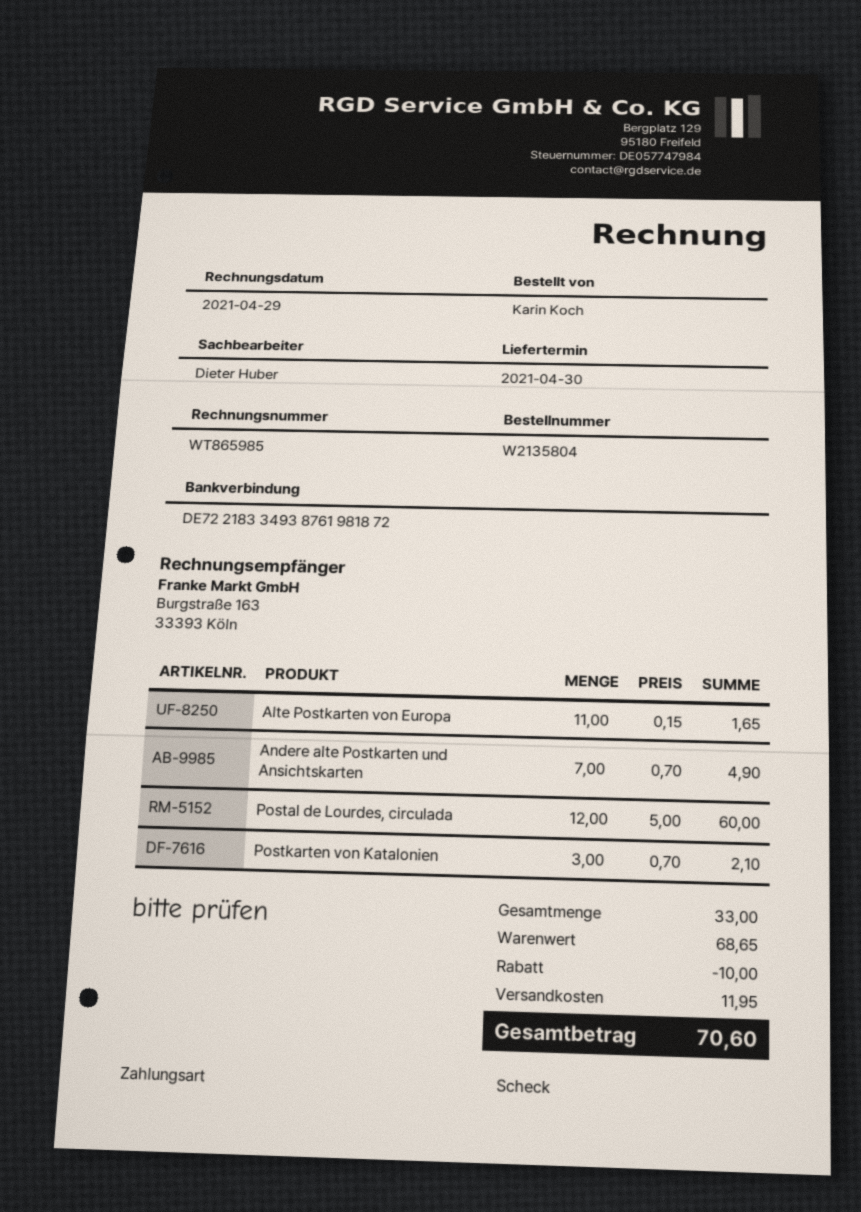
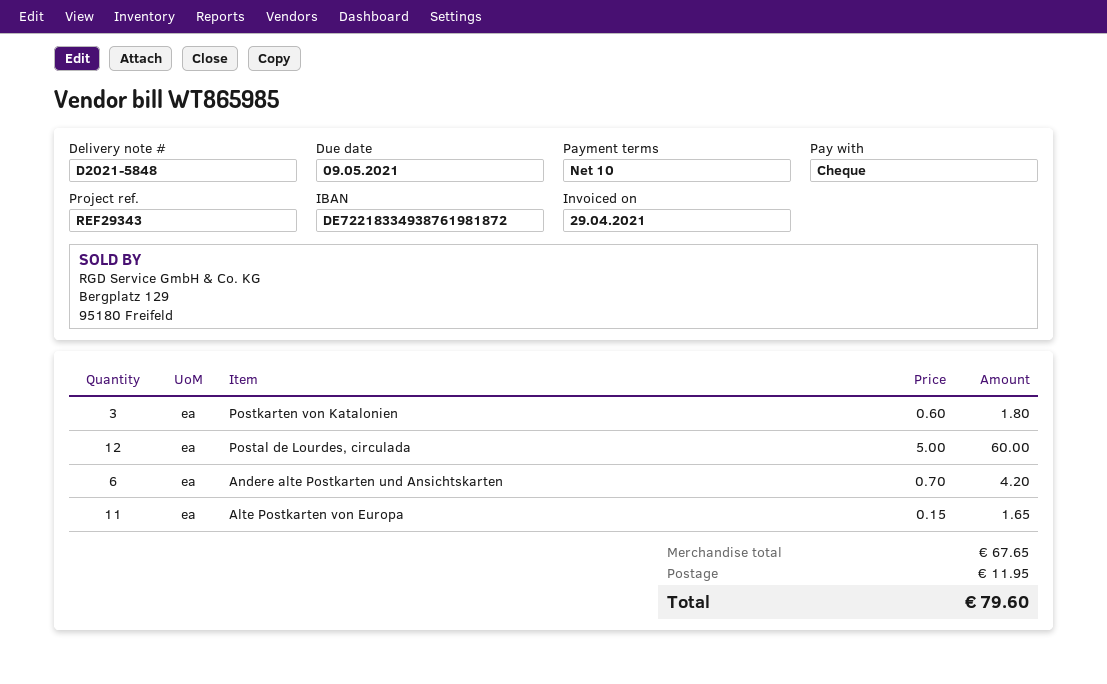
Andere alte Postkarten und Ansichtskarten: 7 x 0.70 = 4.90 -> 6 x 0.70 = 4.20
Postkarten von Katalonien: 3 x 0.70 = 2.10 -> 3 x 0.60 = 1.80
subtotal: 68.65 -> 67.65
discount: 10.00 -> none
total: 70.60 -> 79.60

